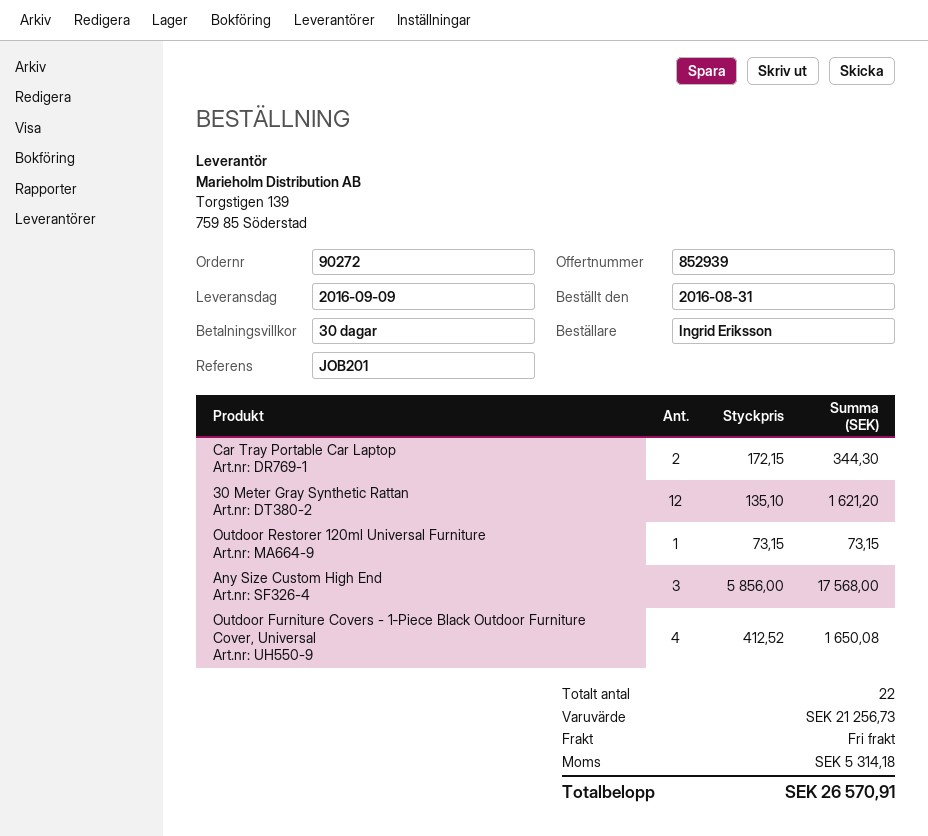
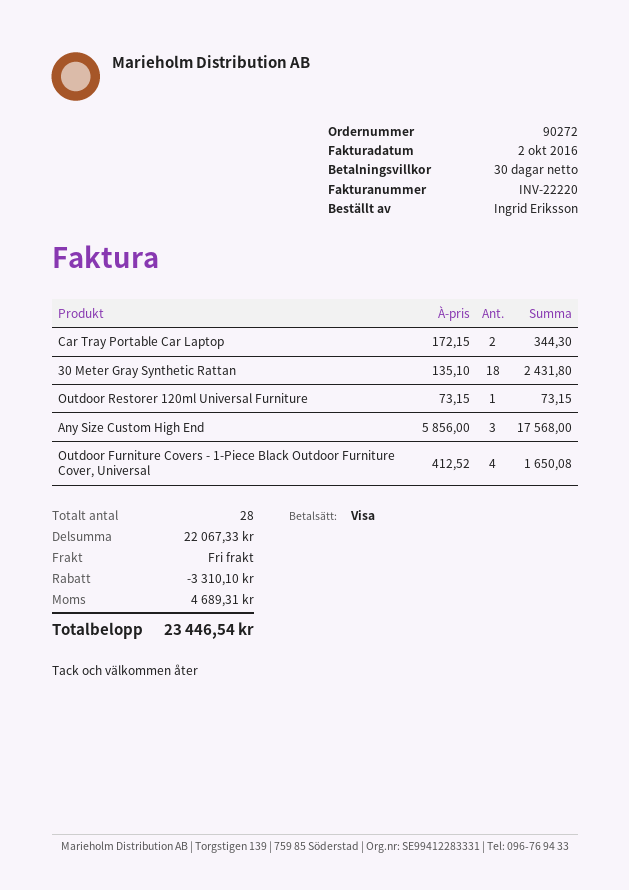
30 Meter Gray Synthetic Rattan: 12 x 135.10 = 1621.20 -> 18 x 135.10 = 2431.80
total quantity: 22 -> 28
subtotal: 21256.73 -> 22067.33
discount: none -> 3310.10
tax: 5314.18 -> 4689.31
total: 26570.91 -> 23446.54

